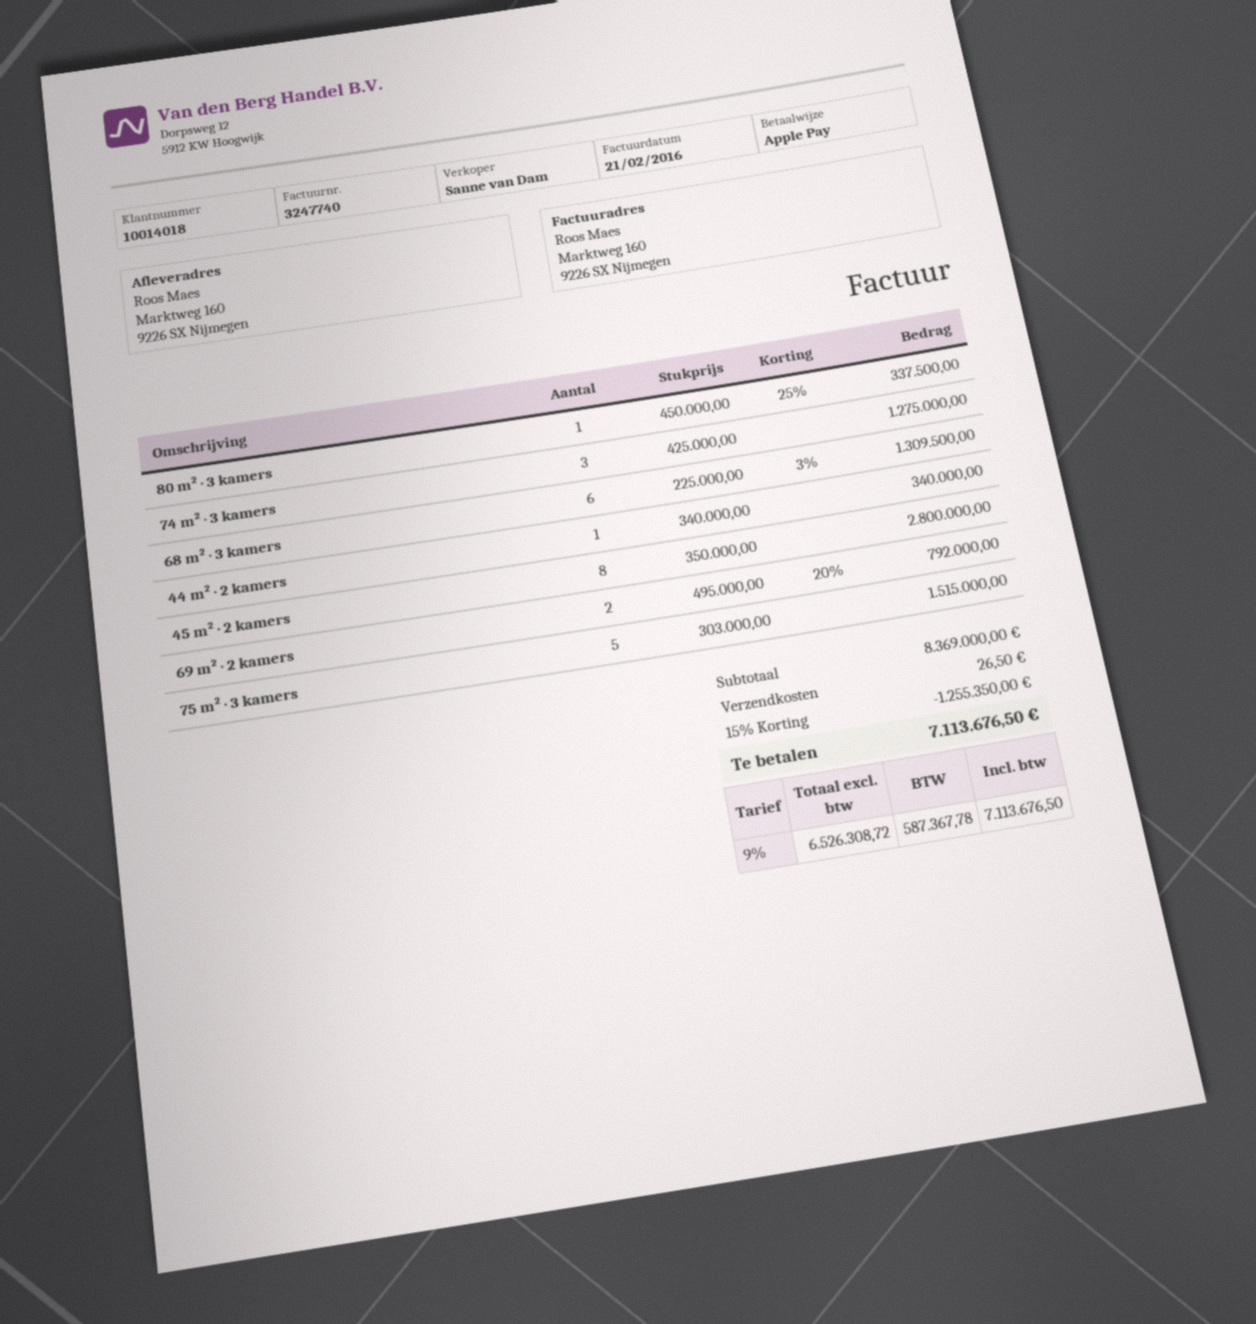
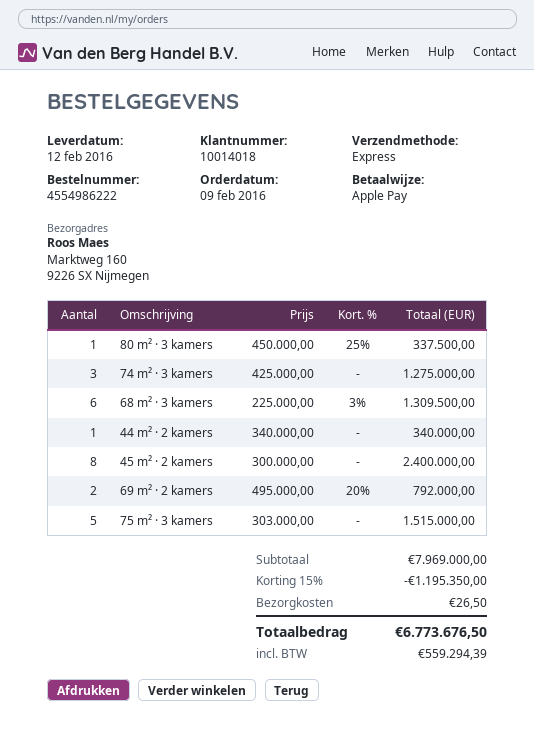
45 m² · 2 kamers: 8 x 350000.00 = 2800000.00 -> 8 x 300000.00 = 2400000.00
subtotal: 8369000.00 -> 7969000.00
discount: 15% = 1255350.00 -> 15% = 1195350.00
tax: 587367.78 -> 559294.39
total: 7113676.50 -> 6773676.50

